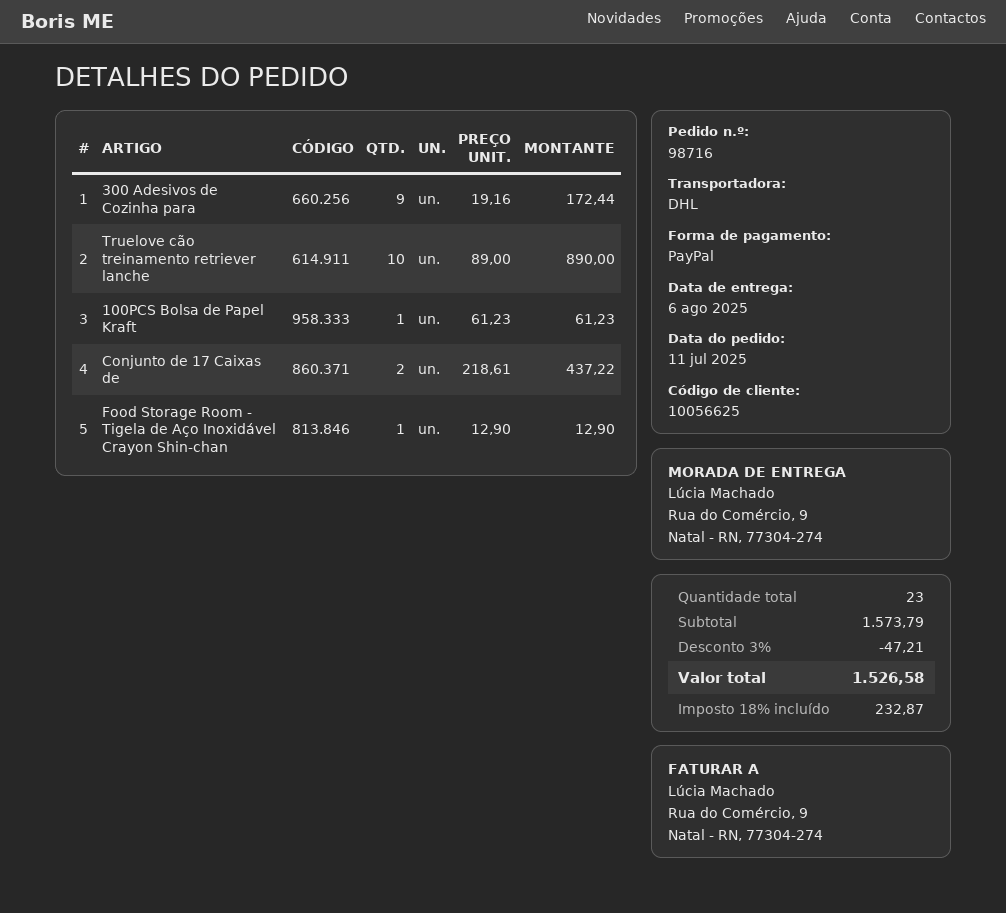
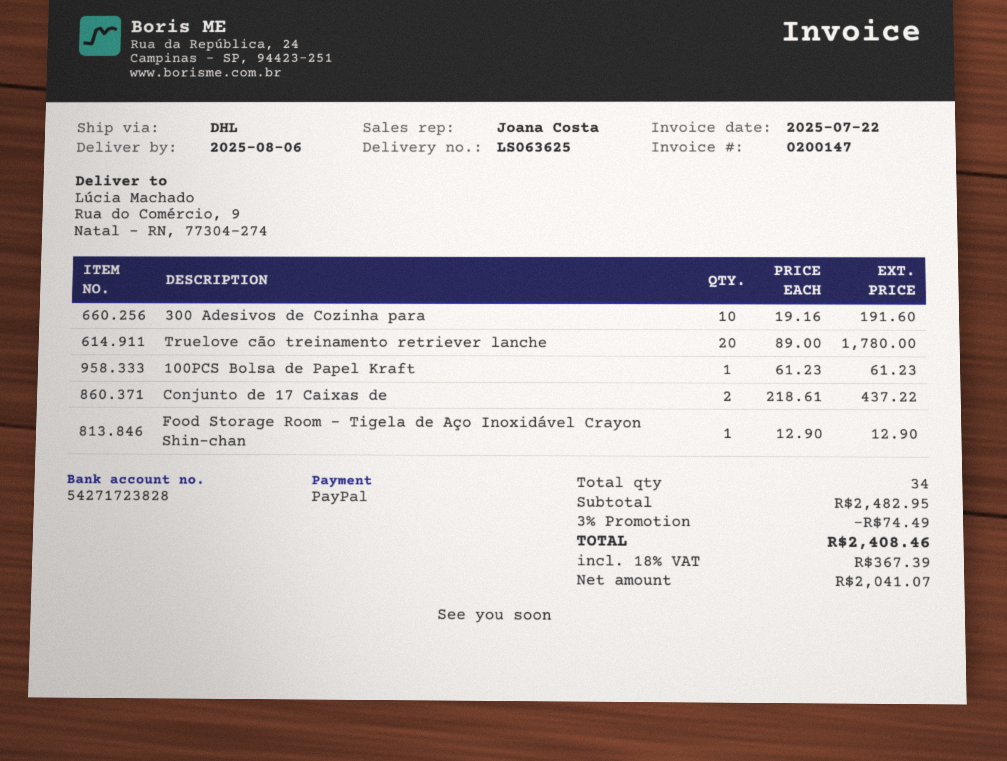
300 Adesivos de Cozinha para: 9 x 19.16 = 172.44 -> 10 x 19.16 = 191.60
Truelove cão treinamento retriever lanche: 10 x 89.00 = 890.00 -> 20 x 89.00 = 1780.00
total quantity: 23 -> 34
subtotal: 1573.79 -> 2482.95
discount: 3% = 47.21 -> 3% = 74.49
tax: 18% = 232.87 -> 18% = 367.39
total: 1526.58 -> 2408.46

